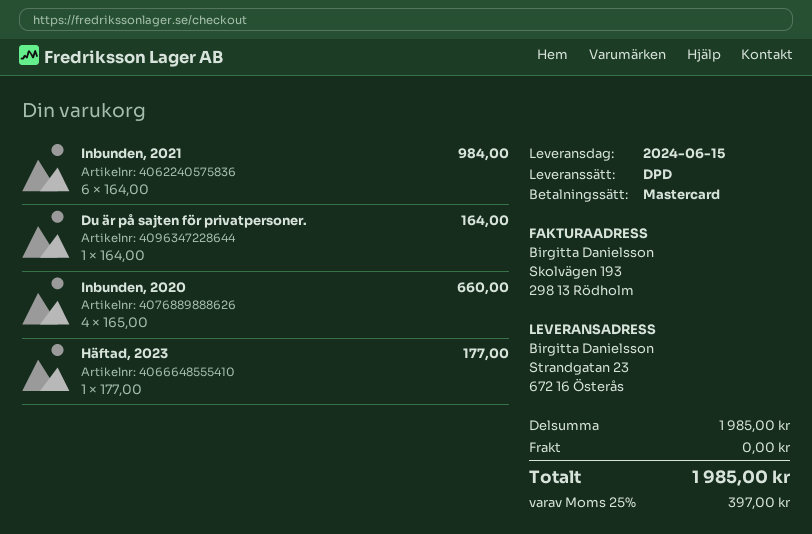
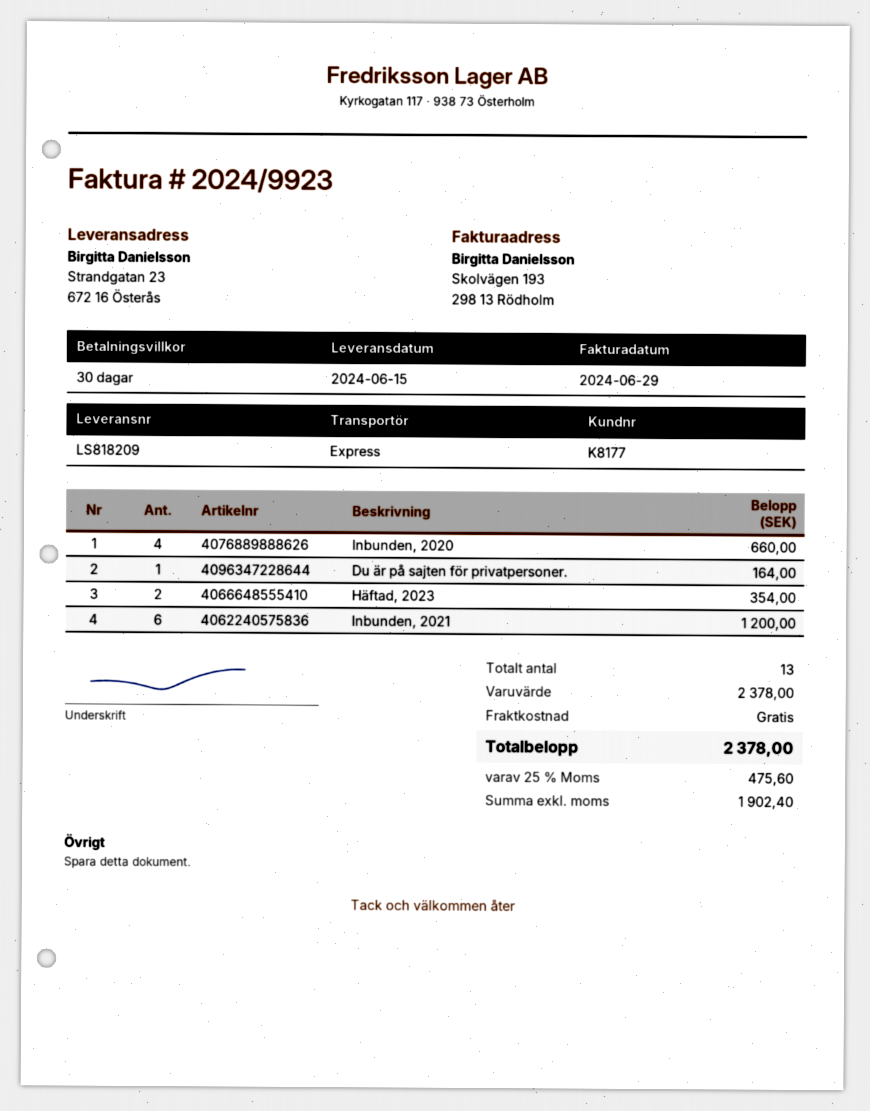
shipping method: DPD -> express
Inbunden, 2021: 6 for 984.00 -> 6 for 1200.00
Häftad, 2023: 1 for 177.00 -> 2 for 354.00
subtotal: 1985.00 -> 2378.00
tax: 25% = 397.00 -> 25% = 475.60
total: 1985.00 -> 2378.00

